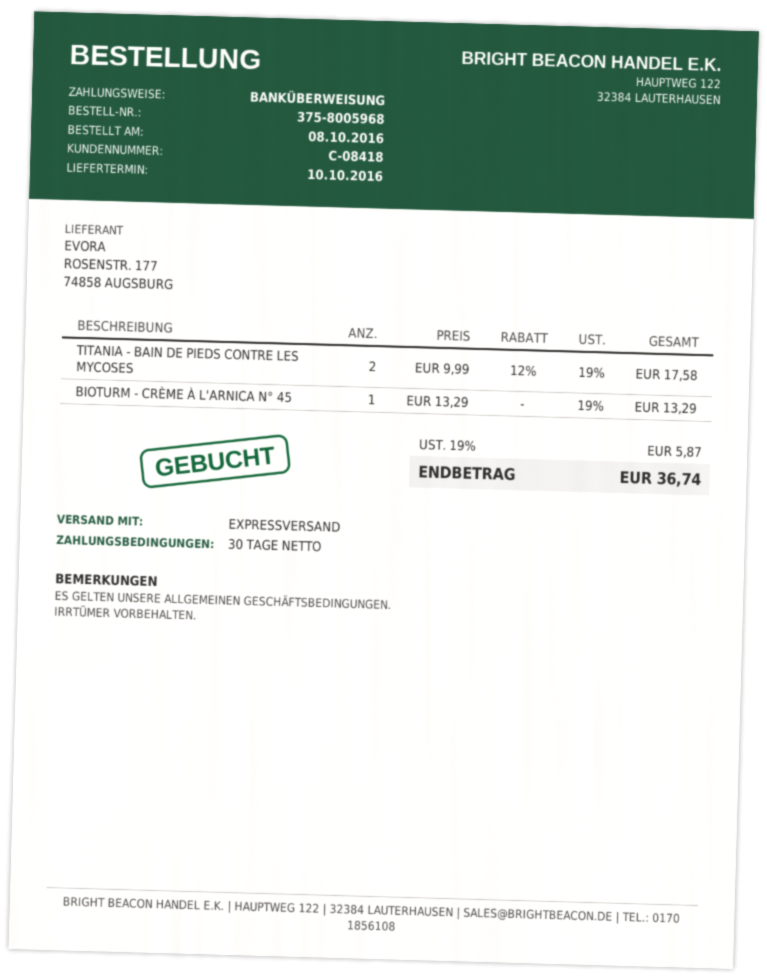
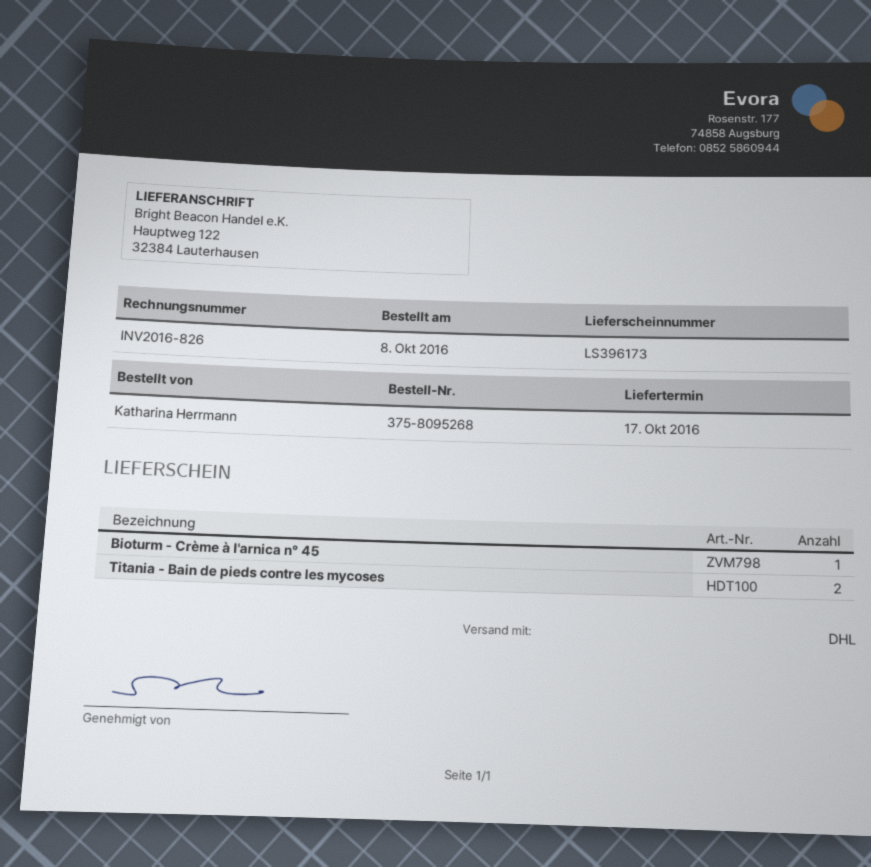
order number: 375-8005968 -> 375-8095268
delivery date: 2016-10-10 -> 2016-10-17
shipping method: express -> DHL

